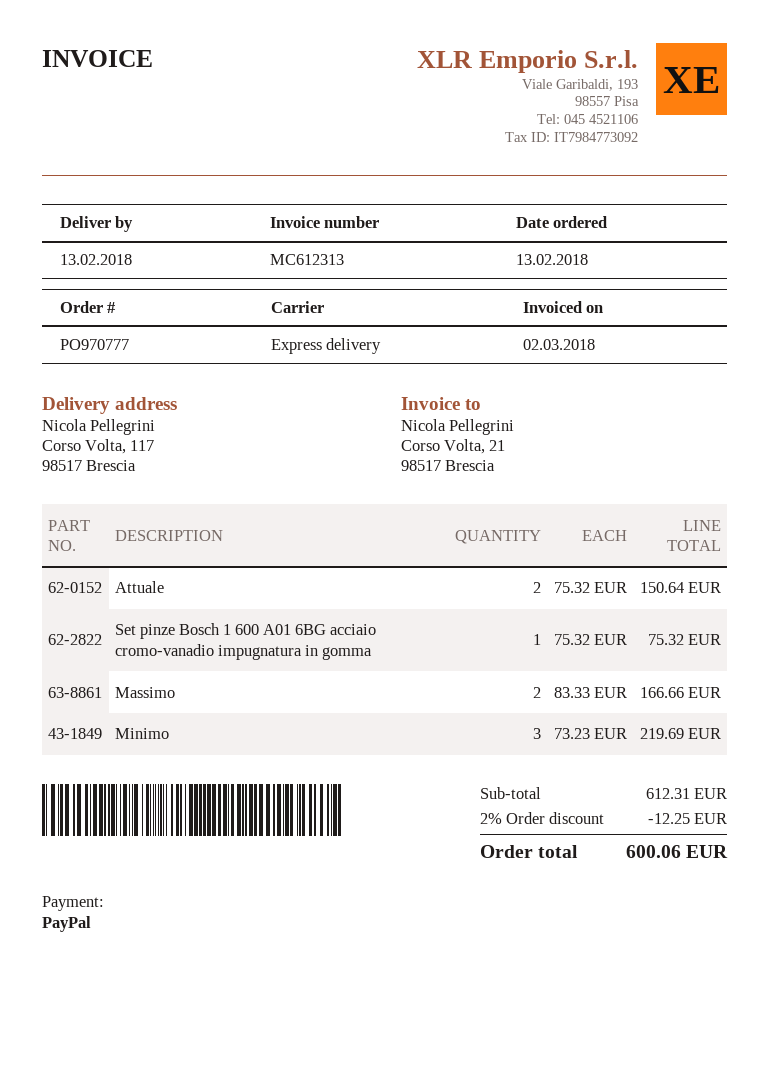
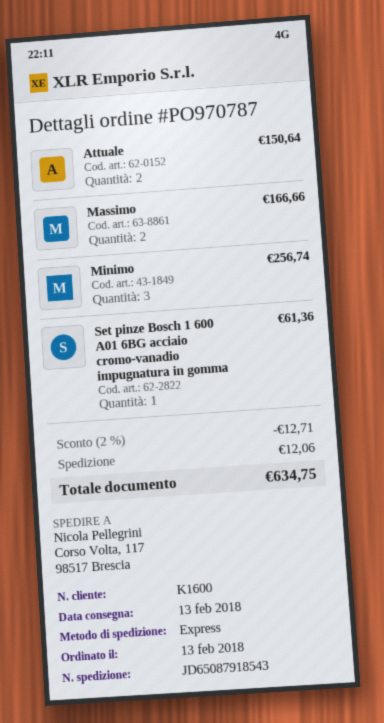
order number: PO970777 -> PO970787
Set pinze Bosch 1 600 A01 6BG acciaio cromo-vanadio impugnatura in gomma: 1 for 75.32 -> 1 for 61.36
Minimo: 3 for 219.69 -> 3 for 256.74
discount: 2% = 12.25 -> 2% = 12.71
shipping: none -> 12.06
total: 600.06 -> 634.75

